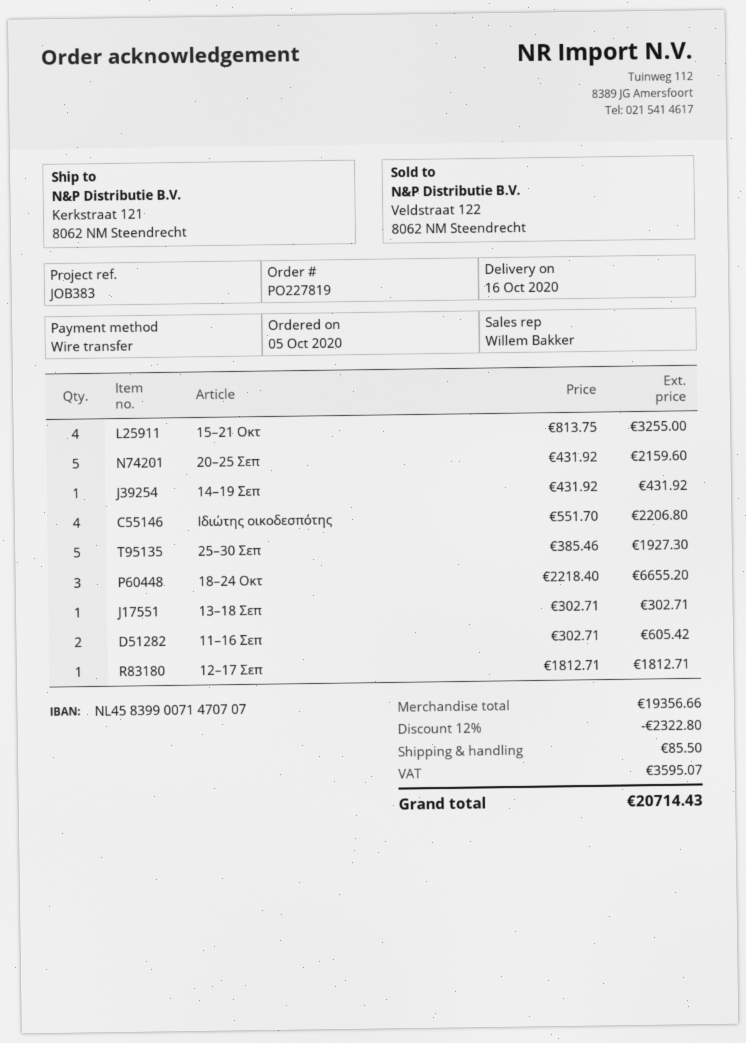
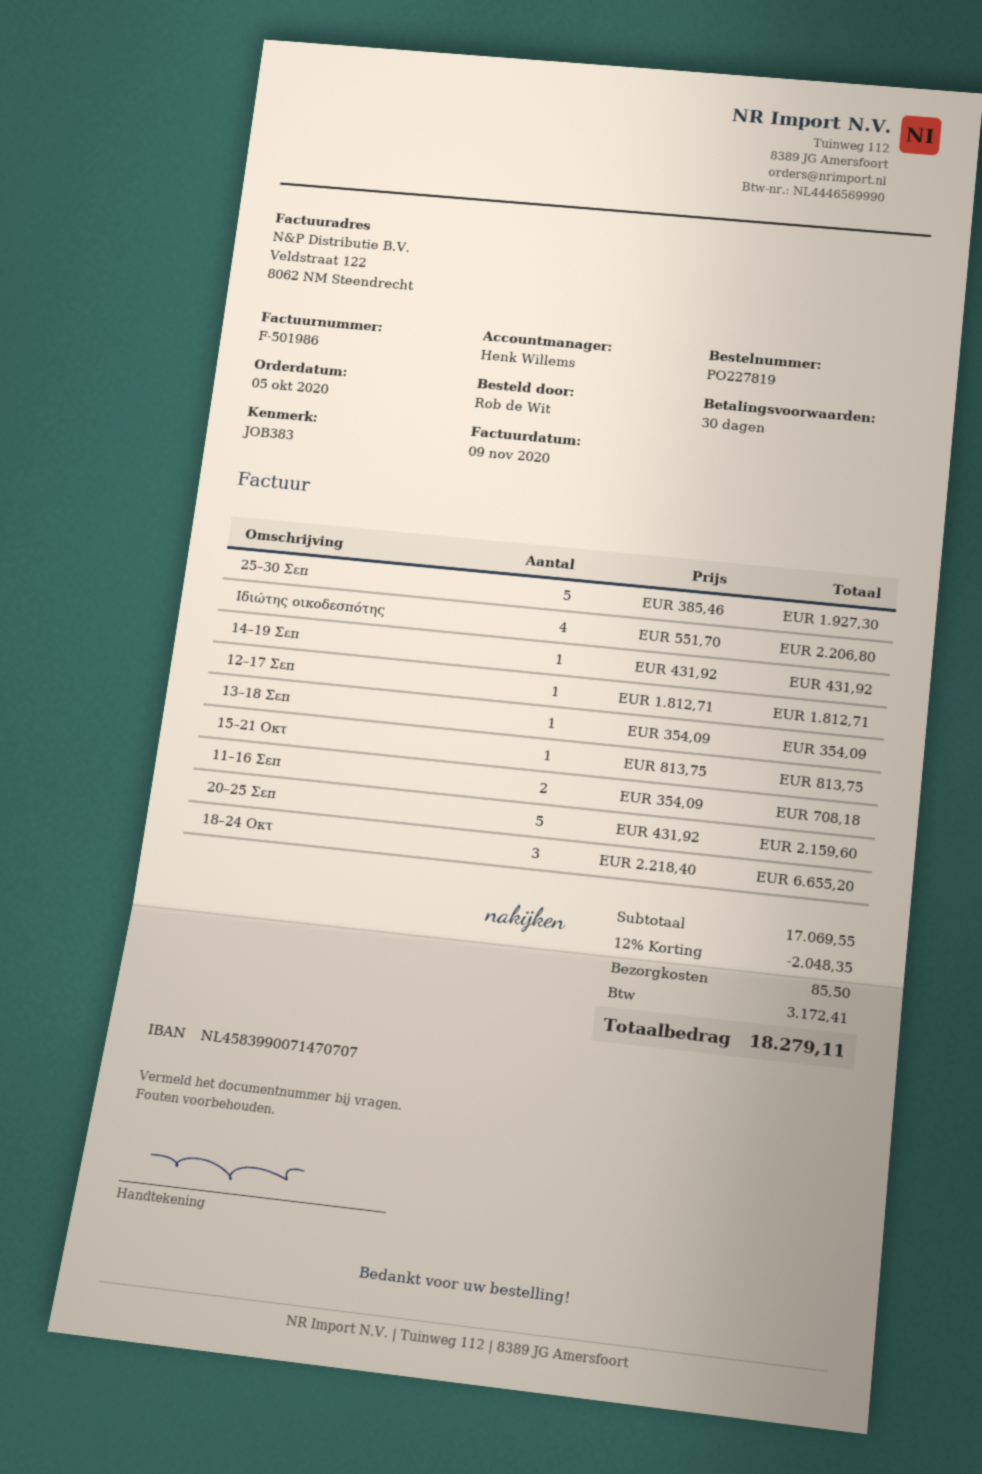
sales rep: Willem Bakker -> Henk Willems
15–21 Οκτ: 4 x 813.75 = 3255.00 -> 1 x 813.75 = 813.75
13–18 Σεπ: 1 x 302.71 = 302.71 -> 1 x 354.09 = 354.09
11–16 Σεπ: 2 x 302.71 = 605.42 -> 2 x 354.09 = 708.18
subtotal: 19356.66 -> 17069.55
discount: 12% = 2322.80 -> 12% = 2048.35
tax: 3595.07 -> 3172.41
total: 20714.43 -> 18279.11

